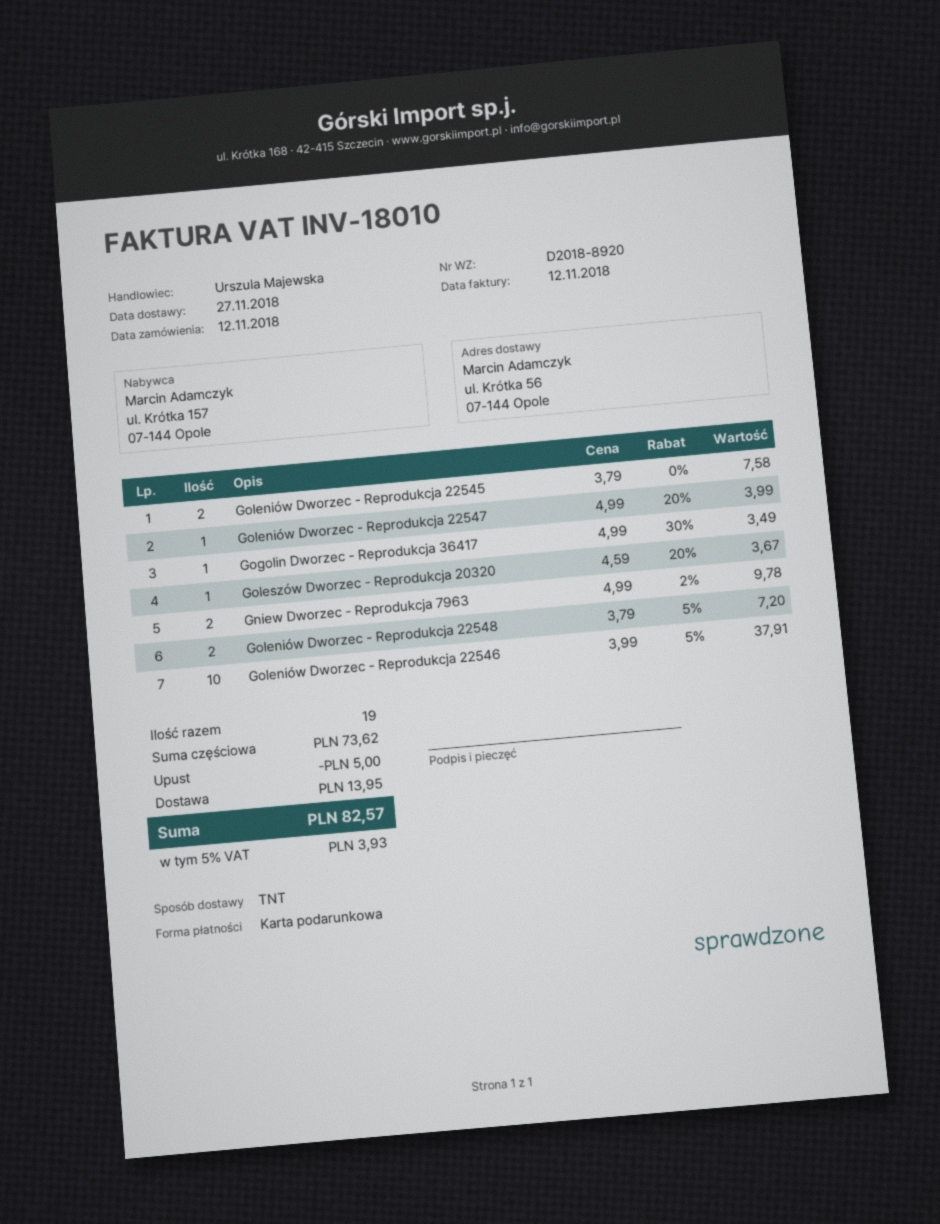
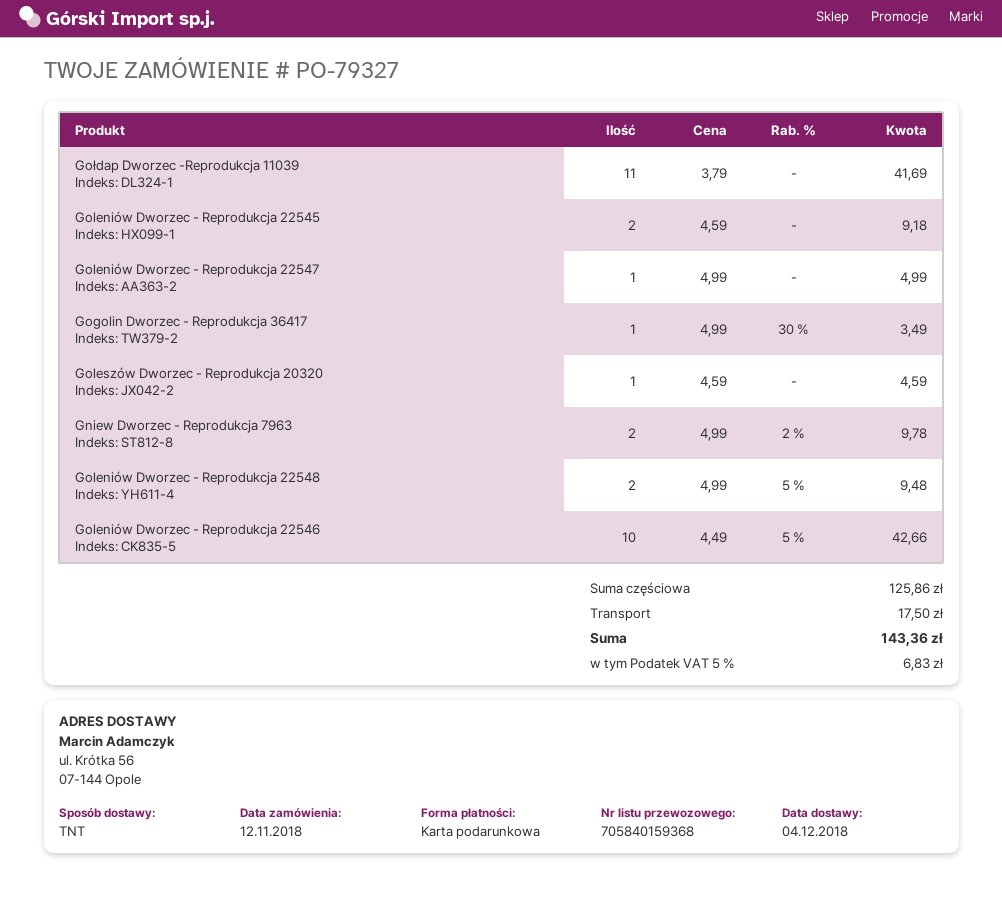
delivery date: 2018-11-27 -> 2018-12-04
Goleniów Dworzec - Reprodukcja 22545: 2 x 3.79 = 7.58 -> 2 x 4.59 = 9.18
Goleniów Dworzec - Reprodukcja 22547: 1 x 4.99 - 20% = 3.99 -> 1 x 4.99 = 4.99
Goleszów Dworzec - Reprodukcja 20320: 1 x 4.59 - 20% = 3.67 -> 1 x 4.59 = 4.59
Goleniów Dworzec - Reprodukcja 22548: 2 x 3.79 - 5% = 7.20 -> 2 x 4.99 - 5% = 9.48
Goleniów Dworzec - Reprodukcja 22546: 10 x 3.99 - 5% = 37.91 -> 10 x 4.49 - 5% = 42.66
Gołdap Dworzec -Reprodukcja 11039: none -> 11 x 3.79 = 41.69
subtotal: 73.62 -> 125.86
discount: 5.00 -> none
shipping: 13.95 -> 17.50
tax: 5% = 3.93 -> 5% = 6.83
total: 82.57 -> 143.36

